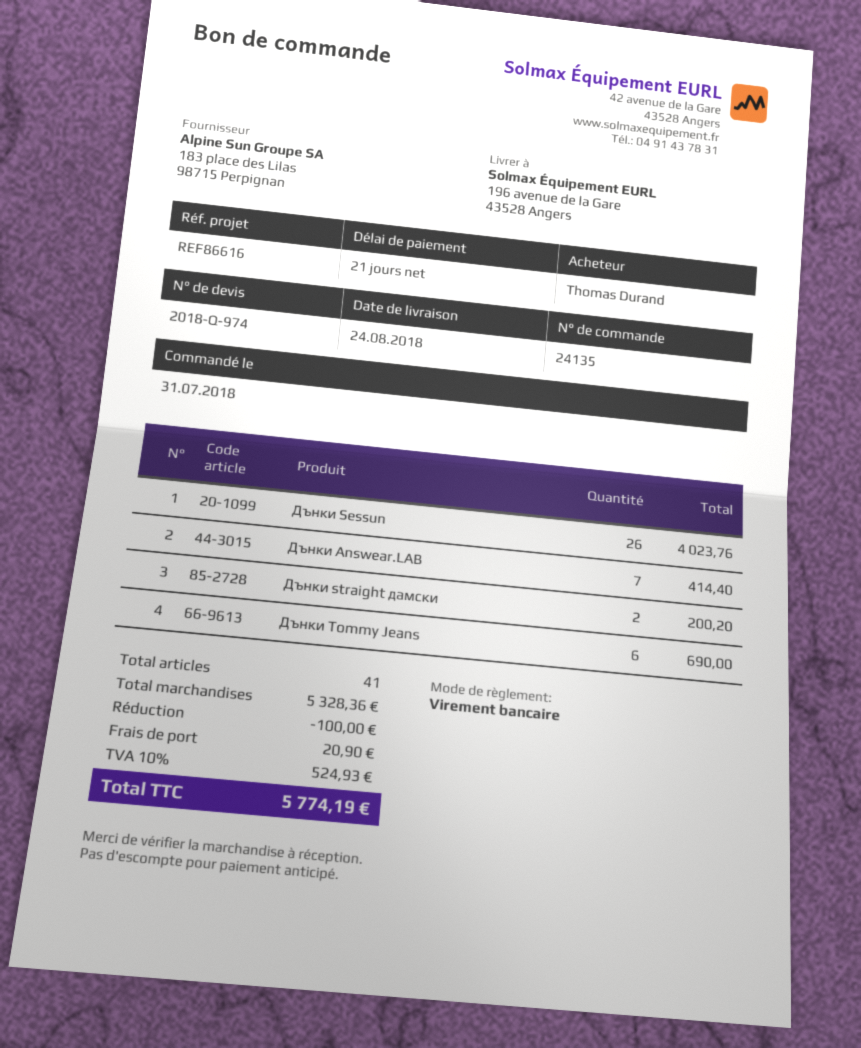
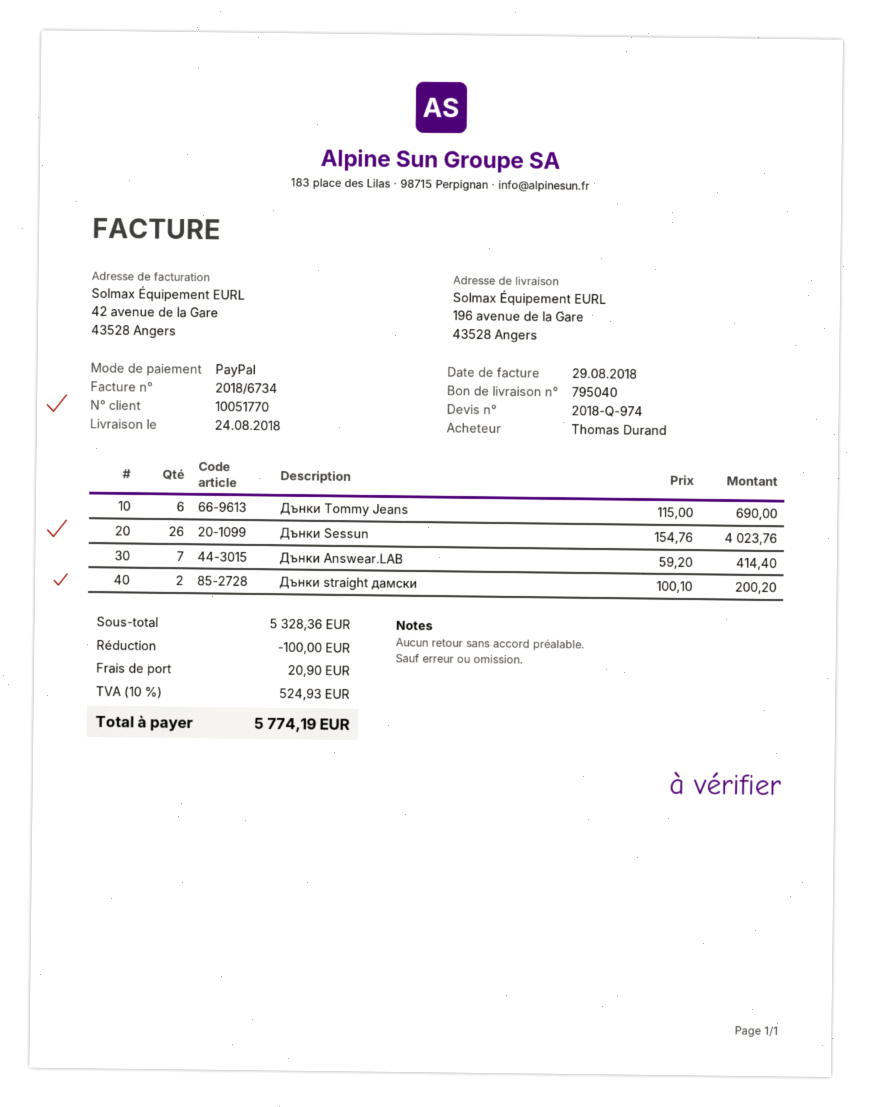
payment method: bank transfer -> PayPal

